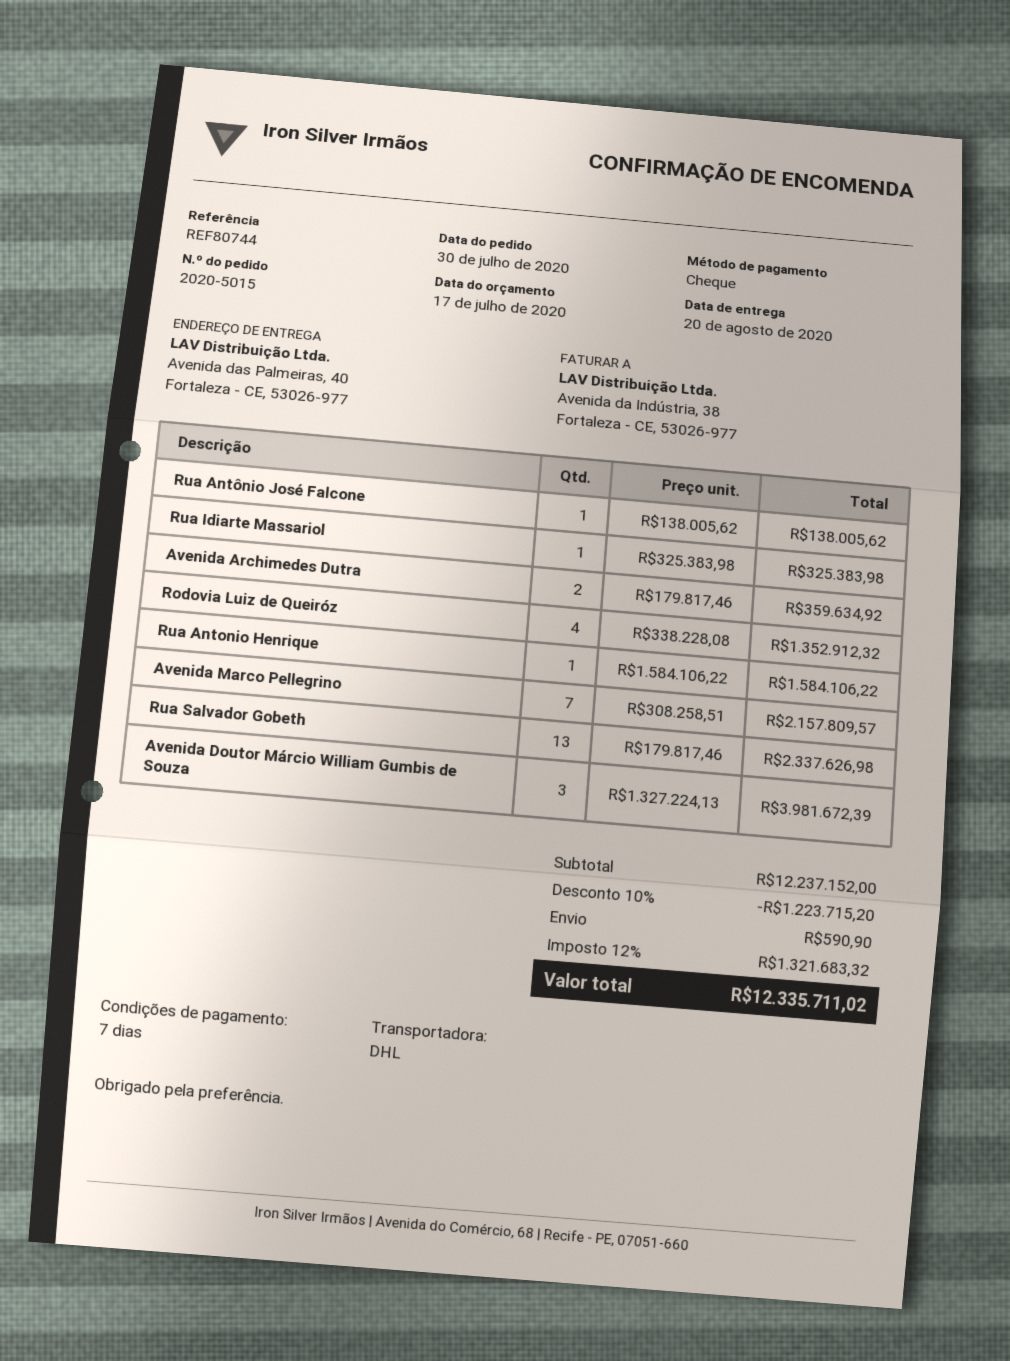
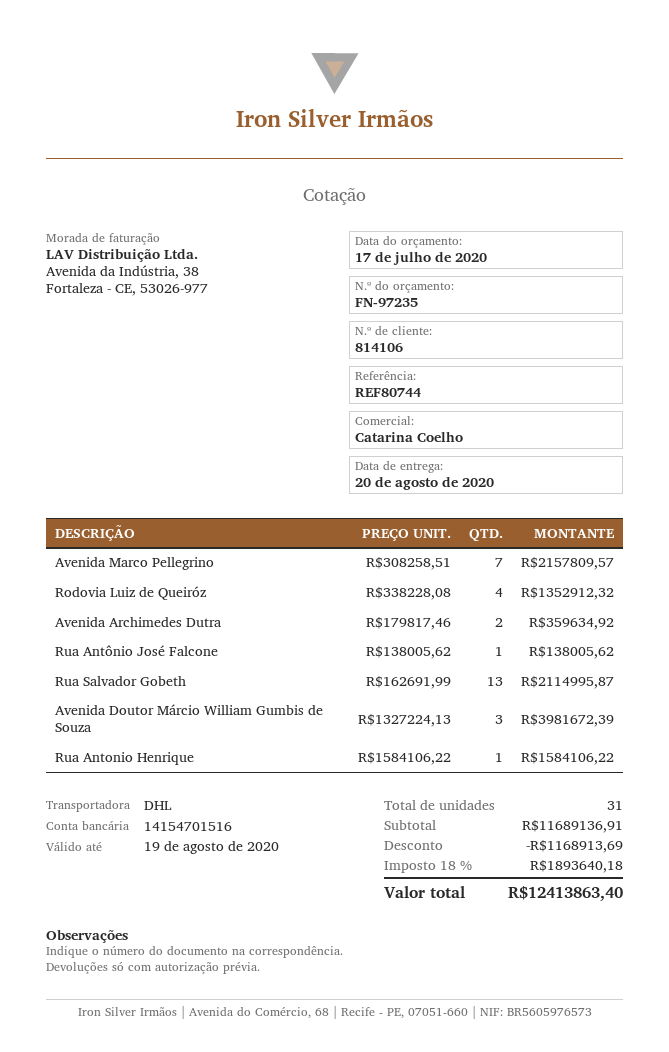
Rua Idiarte Massariol: 1 x 325383.98 = 325383.98 -> none
Rua Salvador Gobeth: 13 x 179817.46 = 2337626.98 -> 13 x 162691.99 = 2114995.87
subtotal: 12237152.00 -> 11689136.91
discount: 1223715.20 -> 1168913.69
shipping: 590.90 -> none
tax: 12% = 1321683.32 -> 18% = 1893640.18
total: 12335711.02 -> 12413863.40

